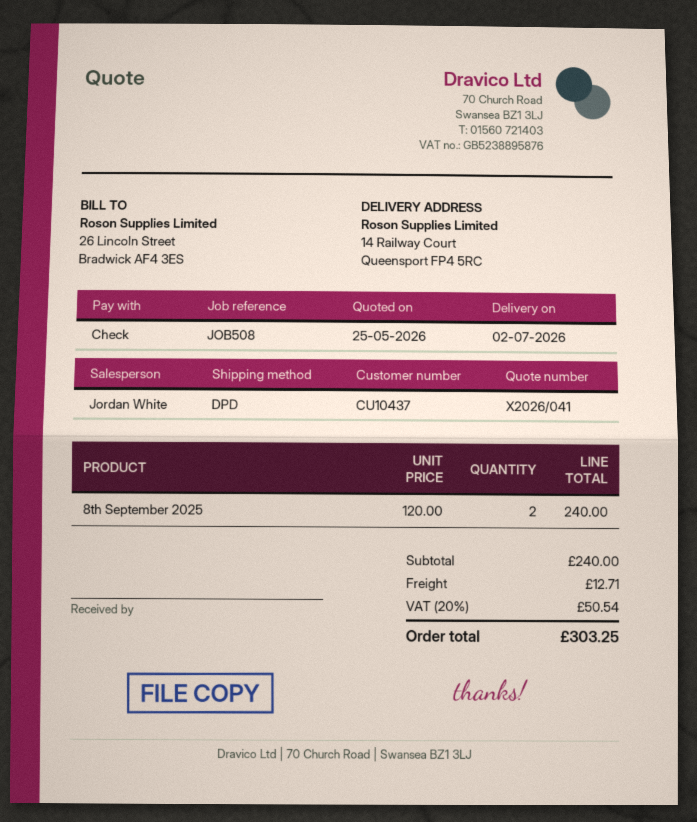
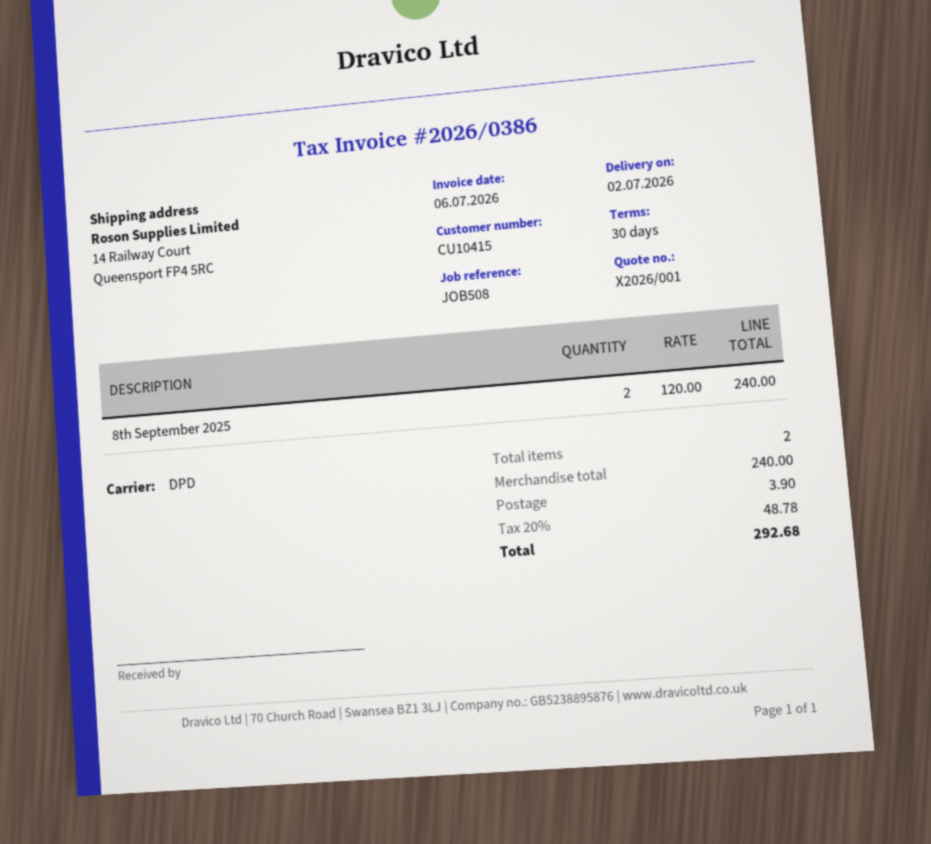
quote number: X2026/041 -> X2026/001
customer number: CU10437 -> CU10415
shipping: 12.71 -> 3.90
tax: 20% = 50.54 -> 20% = 48.78
total: 303.25 -> 292.68

